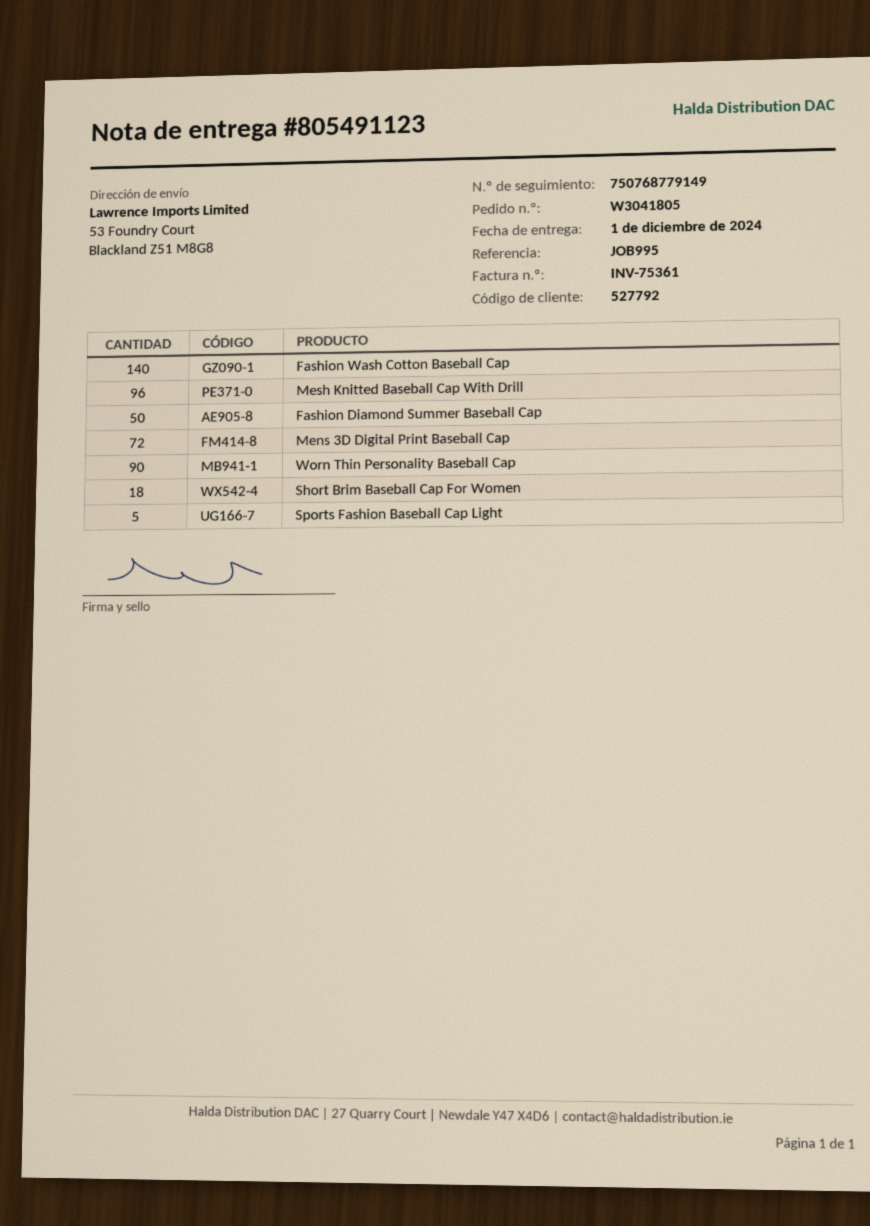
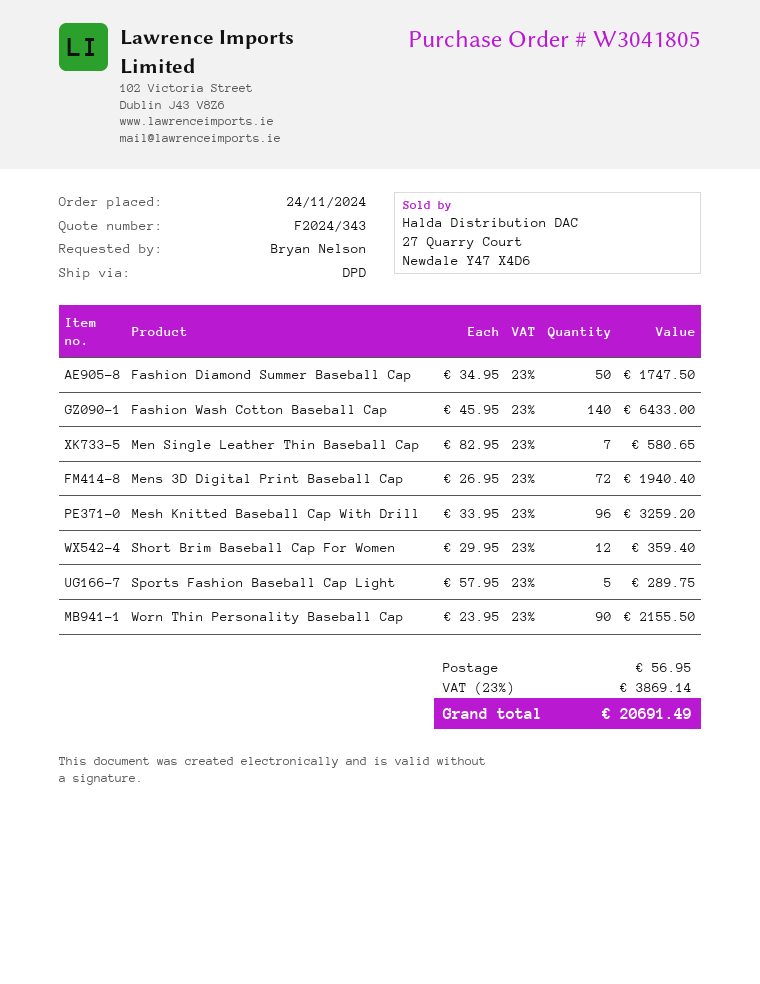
Short Brim Baseball Cap For Women: 18 -> 12
Men Single Leather Thin Baseball Cap: none -> 7

